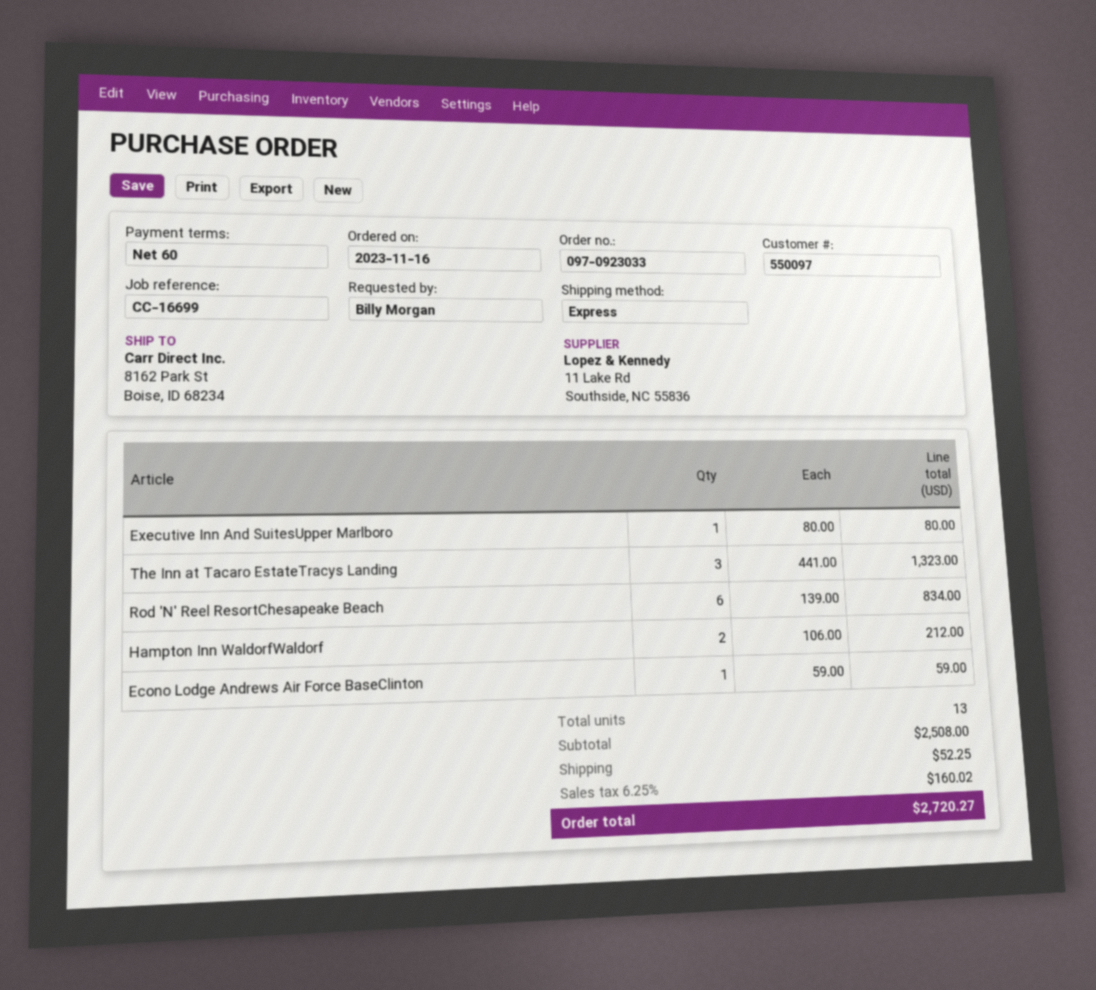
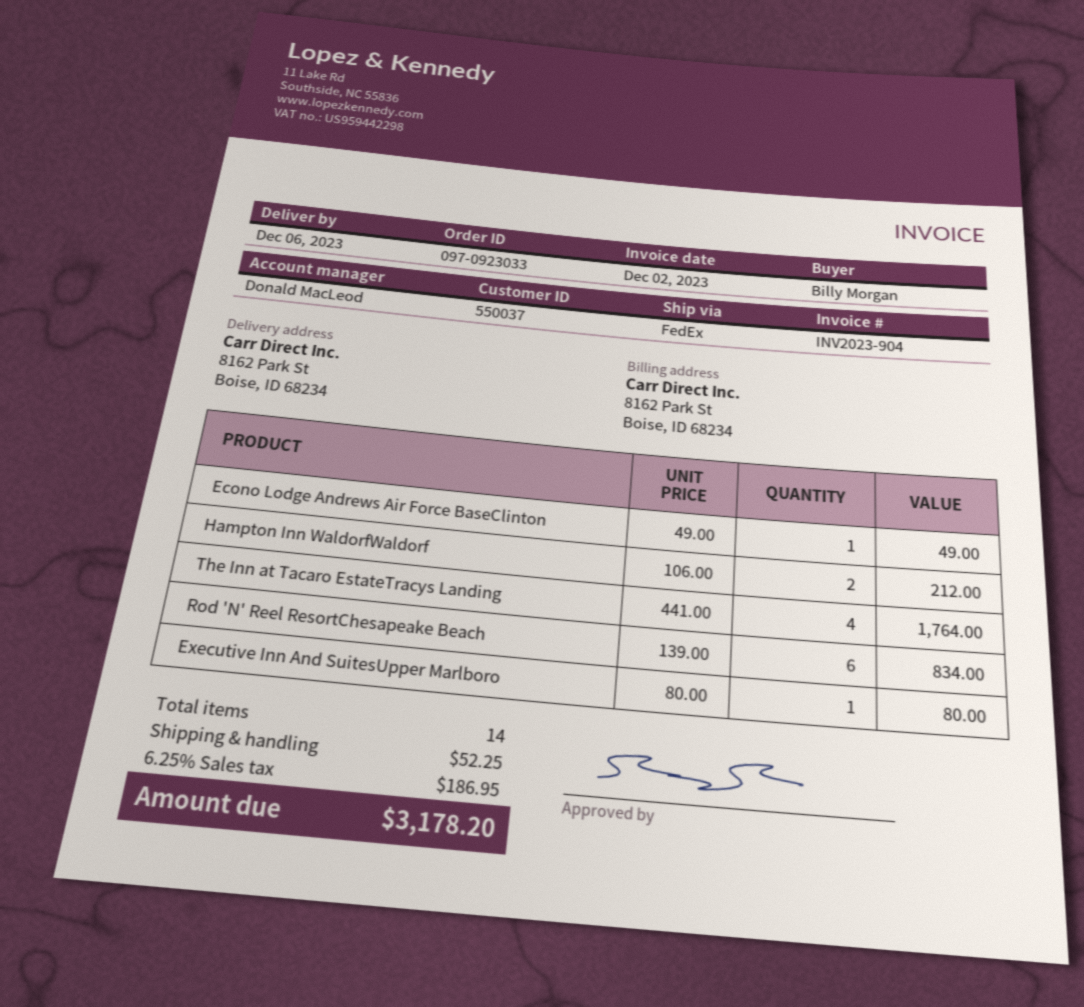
customer number: 550097 -> 550037
shipping method: express -> FedEx
The Inn at Tacaro EstateTracys Landing: 3 x 441.00 = 1323.00 -> 4 x 441.00 = 1764.00
Econo Lodge Andrews Air Force BaseClinton: 1 x 59.00 = 59.00 -> 1 x 49.00 = 49.00
total quantity: 13 -> 14
tax: 6.25% = 160.02 -> 6.25% = 186.95
total: 2720.27 -> 3178.20

